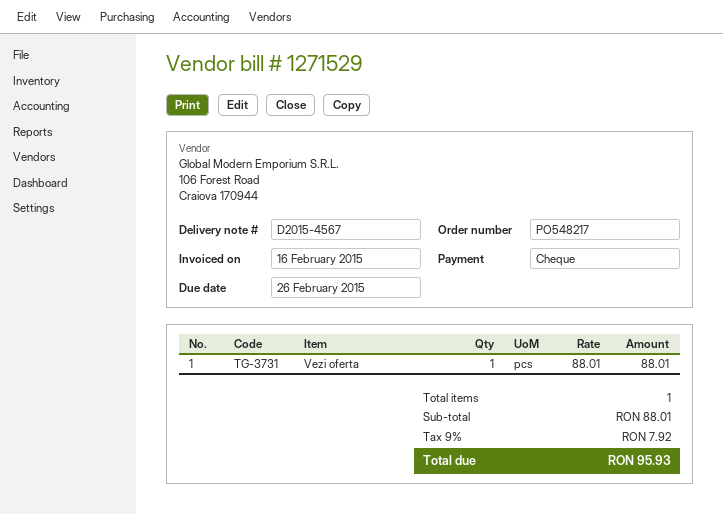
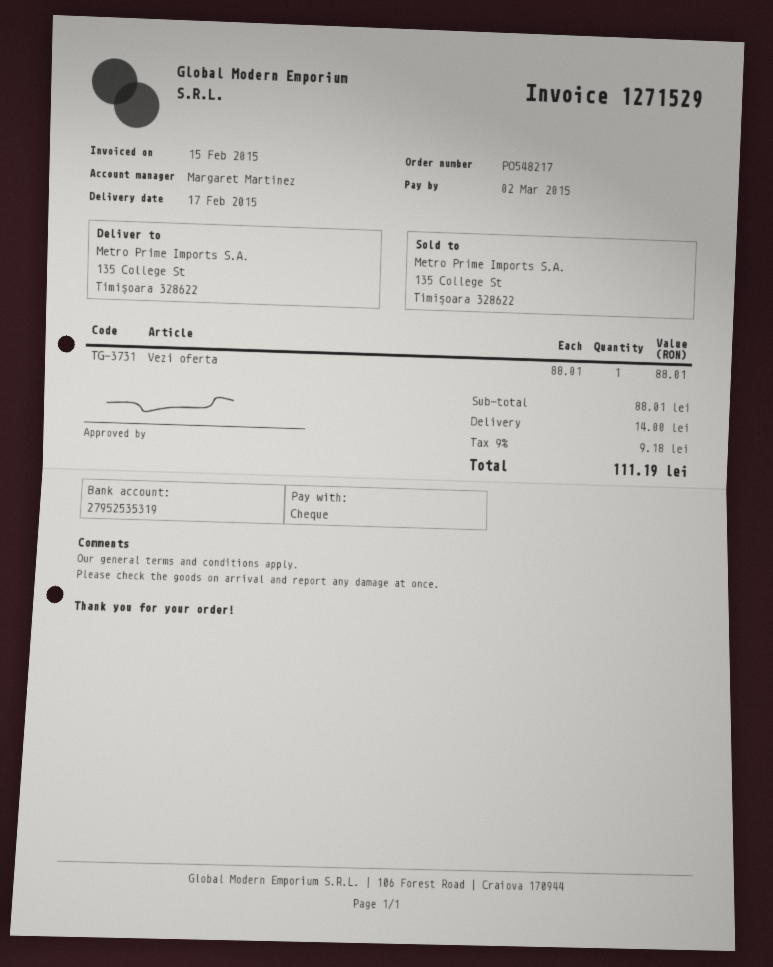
invoice date: 2015-02-16 -> 2015-02-15
due date: 2015-02-26 -> 2015-03-02
shipping: none -> 14.00
tax: 9% = 7.92 -> 9% = 9.18
total: 95.93 -> 111.19

